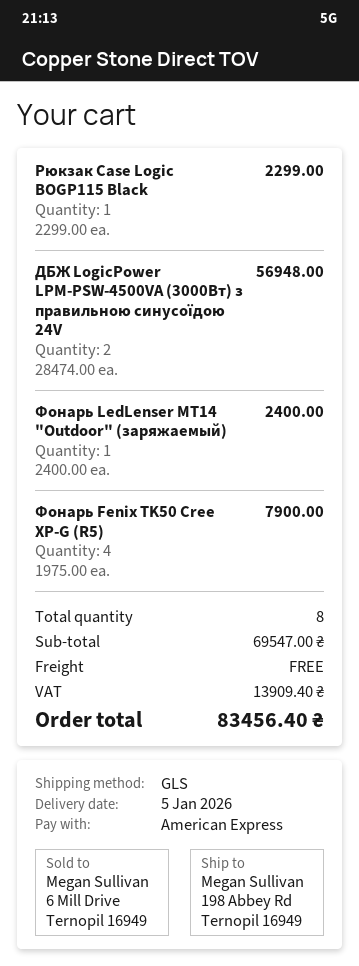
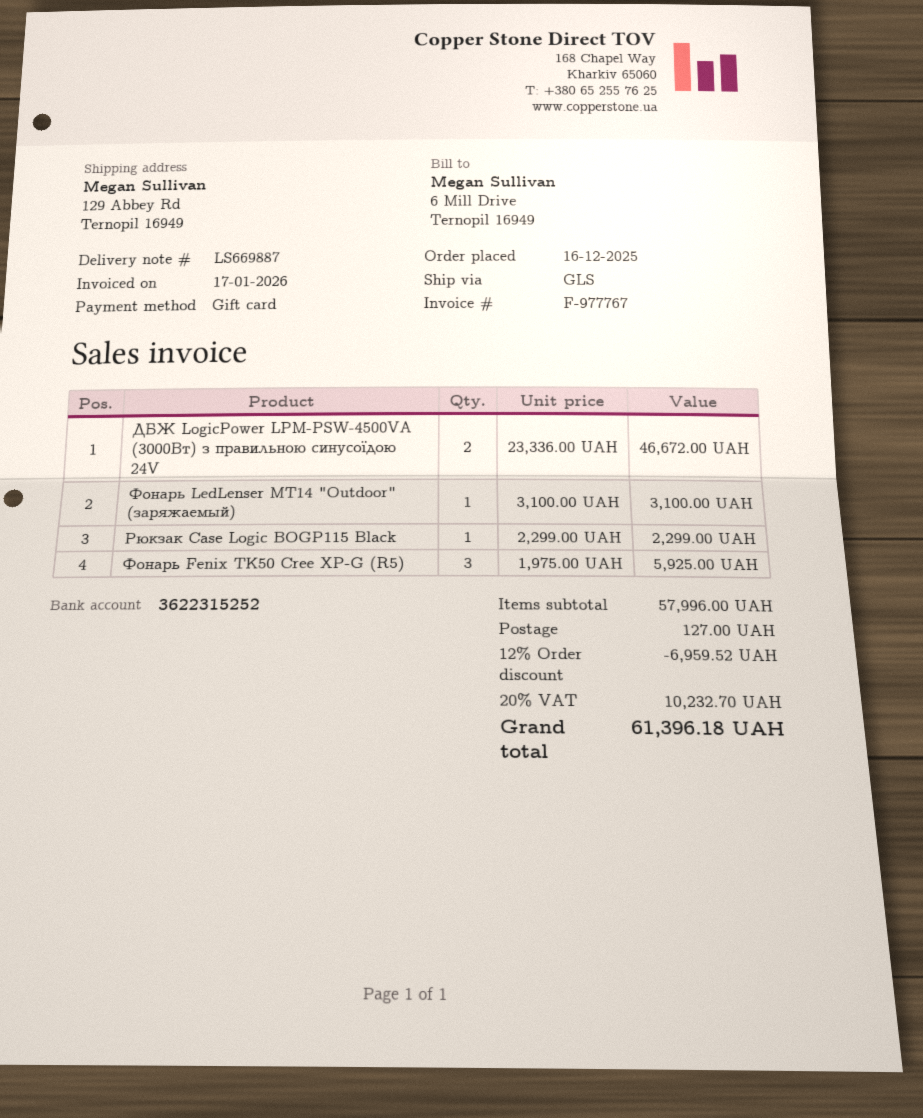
payment method: American Express -> gift card
ship to: 198 Abbey Rd, Ternopil 16949 -> 129 Abbey Rd, Ternopil 16949
ДБЖ LogicPower LPM-PSW-4500VA (3000Вт) з правильною синусоїдою 24V: 2 x 28474.00 = 56948.00 -> 2 x 23336.00 = 46672.00
Фонарь LedLenser MT14 "Outdoor" (заряжаемый): 1 x 2400.00 = 2400.00 -> 1 x 3100.00 = 3100.00
Фонарь Fenix TK50 Cree XP-G (R5): 4 x 1975.00 = 7900.00 -> 3 x 1975.00 = 5925.00
subtotal: 69547.00 -> 57996.00
discount: none -> 12% = 6959.52
shipping: 0.00 -> 127.00
tax: 13909.40 -> 10232.70
total: 83456.40 -> 61396.18

